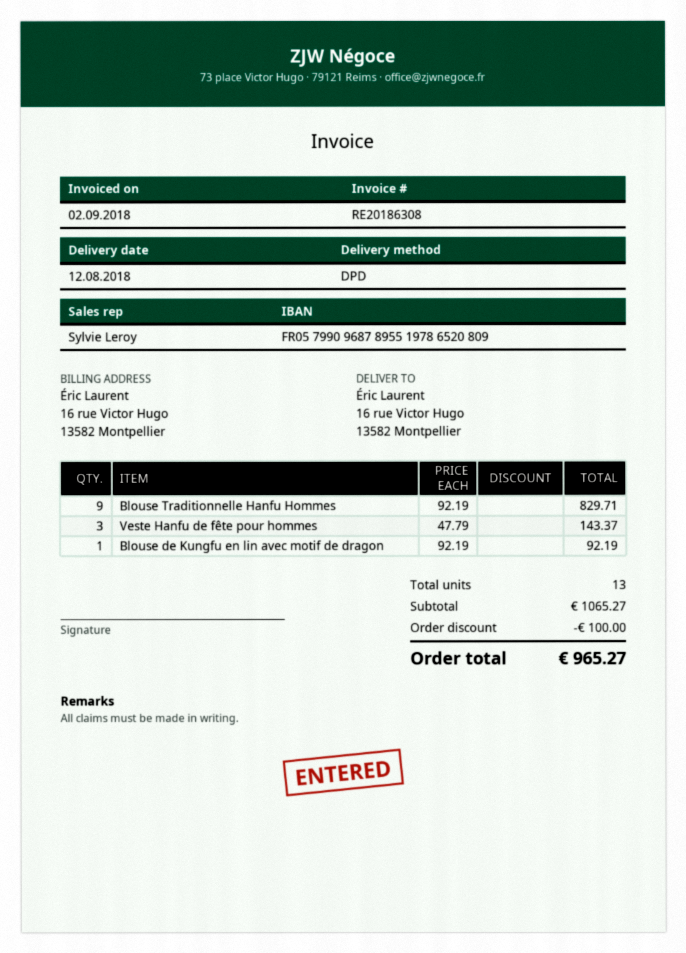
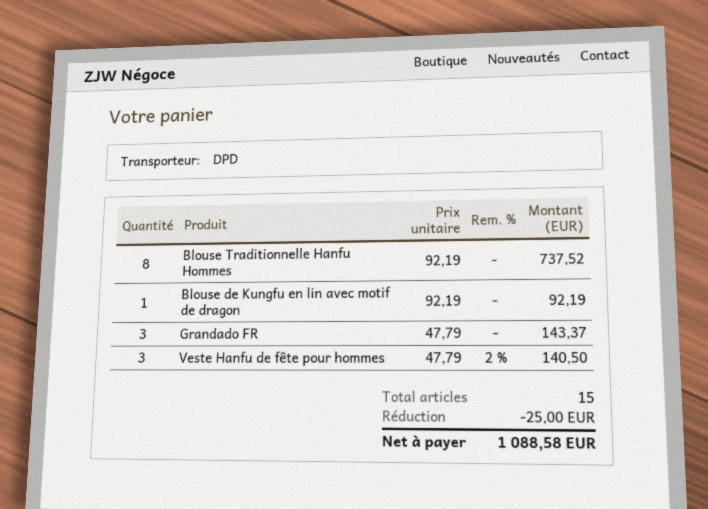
Blouse Traditionnelle Hanfu Hommes: 9 x 92.19 = 829.71 -> 8 x 92.19 = 737.52
Veste Hanfu de fête pour hommes: 3 x 47.79 = 143.37 -> 3 x 47.79 - 2% = 140.50
Grandado FR: none -> 3 x 47.79 = 143.37
total quantity: 13 -> 15
discount: 100.00 -> 25.00
total: 965.27 -> 1088.58

